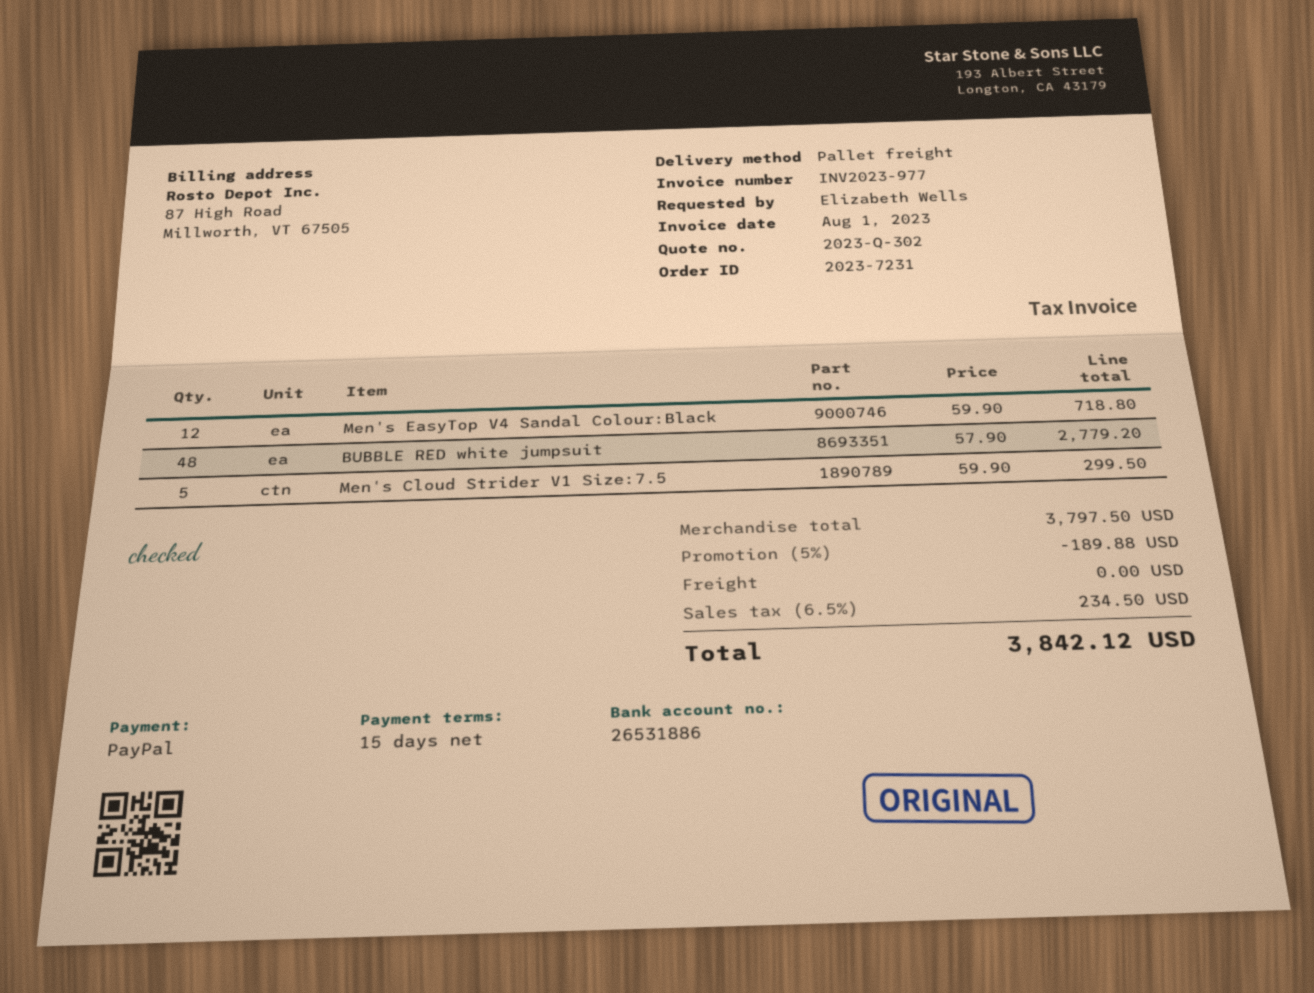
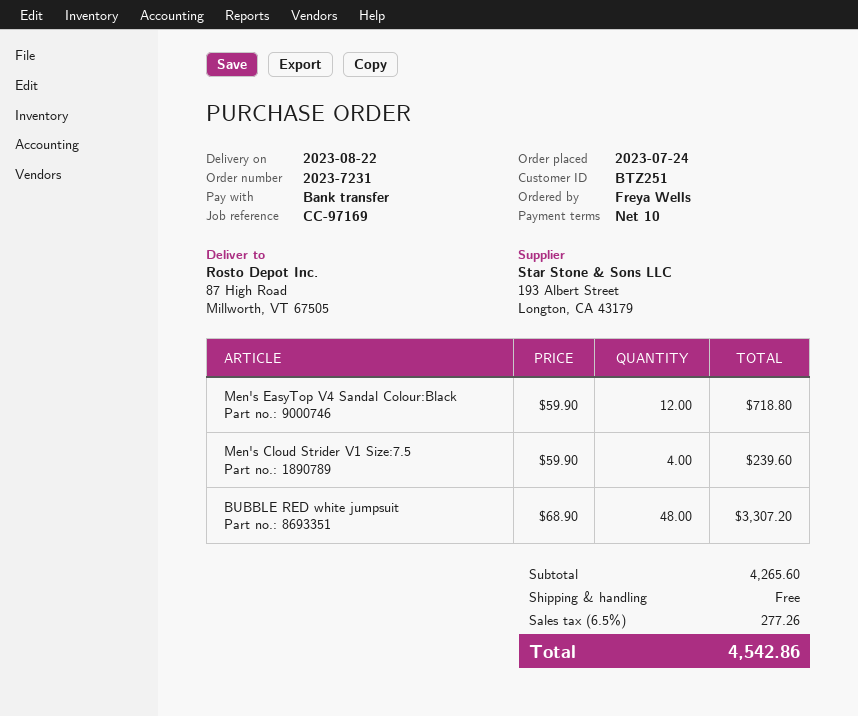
payment terms: 15 days -> 10 days
ordered by: Elizabeth Wells -> Freya Wells
payment method: PayPal -> bank transfer
BUBBLE RED white jumpsuit: 48 x 57.90 = 2779.20 -> 48 x 68.90 = 3307.20
Men's Cloud Strider V1 Size:7.5: 5 x 59.90 = 299.50 -> 4 x 59.90 = 239.60
subtotal: 3797.50 -> 4265.60
discount: 5% = 189.88 -> none
tax: 6.5% = 234.50 -> 6.5% = 277.26
total: 3842.12 -> 4542.86

